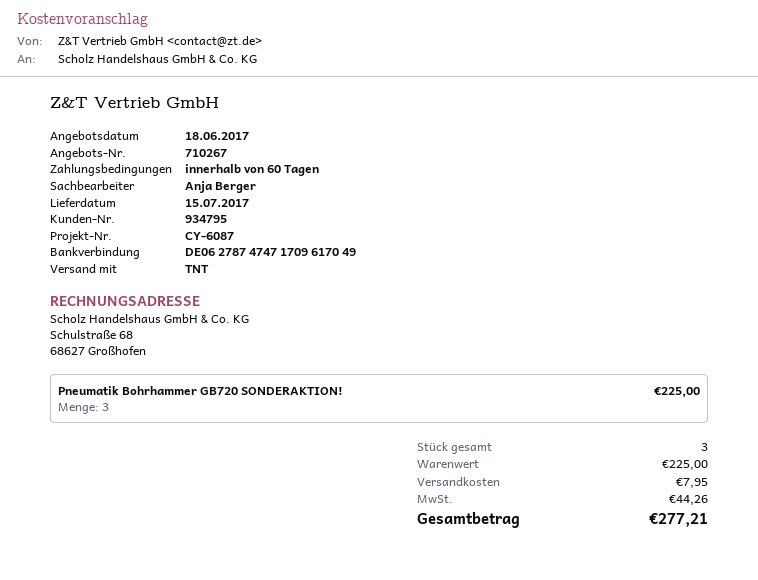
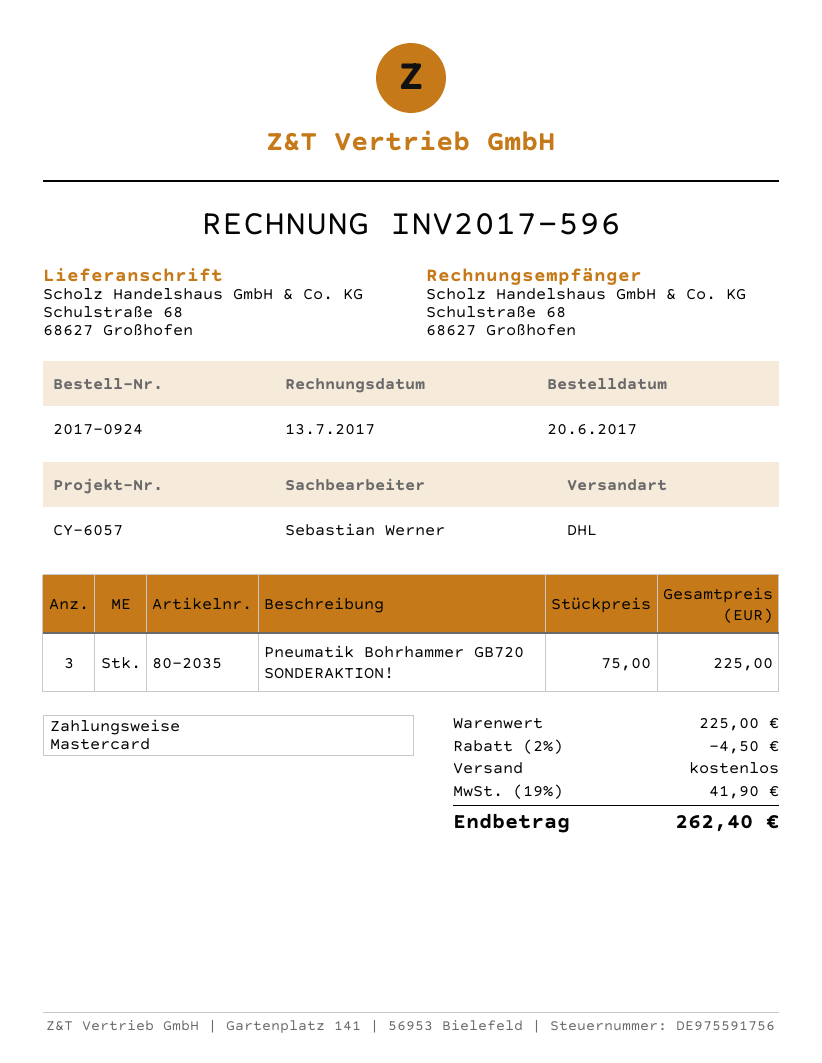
reference: CY-6087 -> CY-6057
sales rep: Anja Berger -> Sebastian Werner
shipping method: TNT -> DHL
discount: none -> 2% = 4.50
shipping: 7.95 -> 0.00
tax: 44.26 -> 41.90
total: 277.21 -> 262.40

